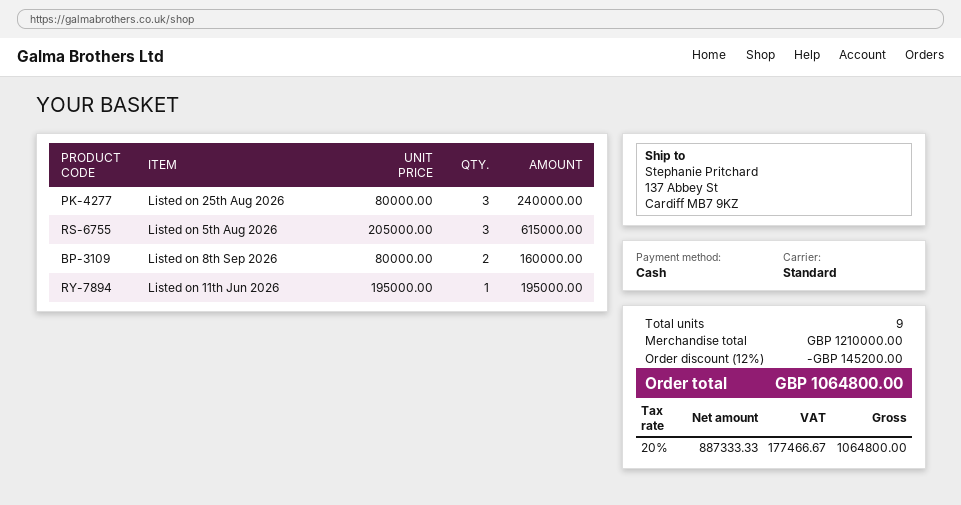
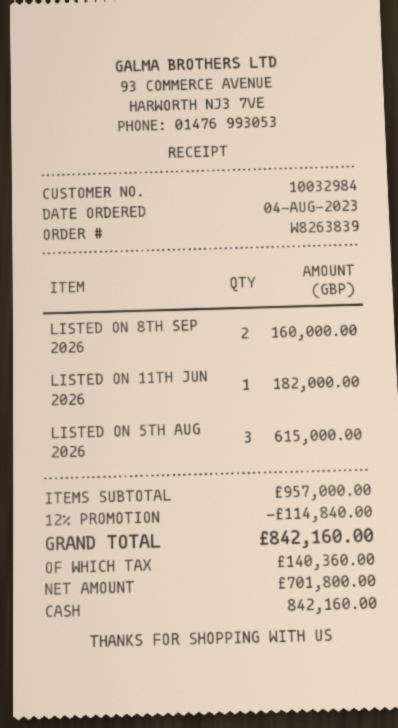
Listed on 25th Aug 2026: 3 for 240000.00 -> none
Listed on 11th Jun 2026: 1 for 195000.00 -> 1 for 182000.00
subtotal: 1210000.00 -> 957000.00
discount: 12% = 145200.00 -> 12% = 114840.00
net: 887333.33 -> 701800.00
tax: 177466.67 -> 140360.00
total: 1064800.00 -> 842160.00

